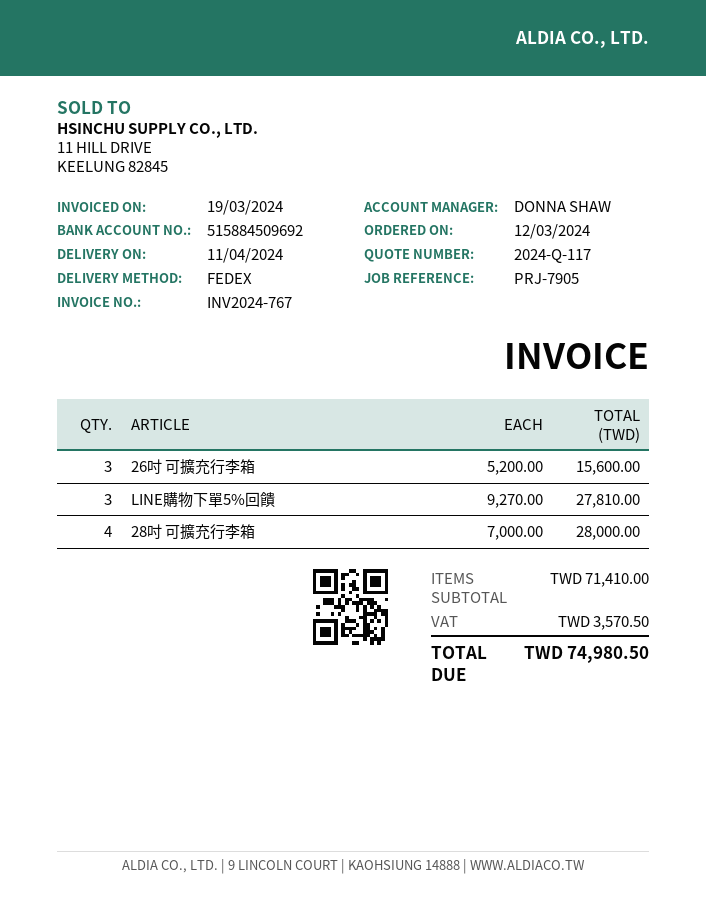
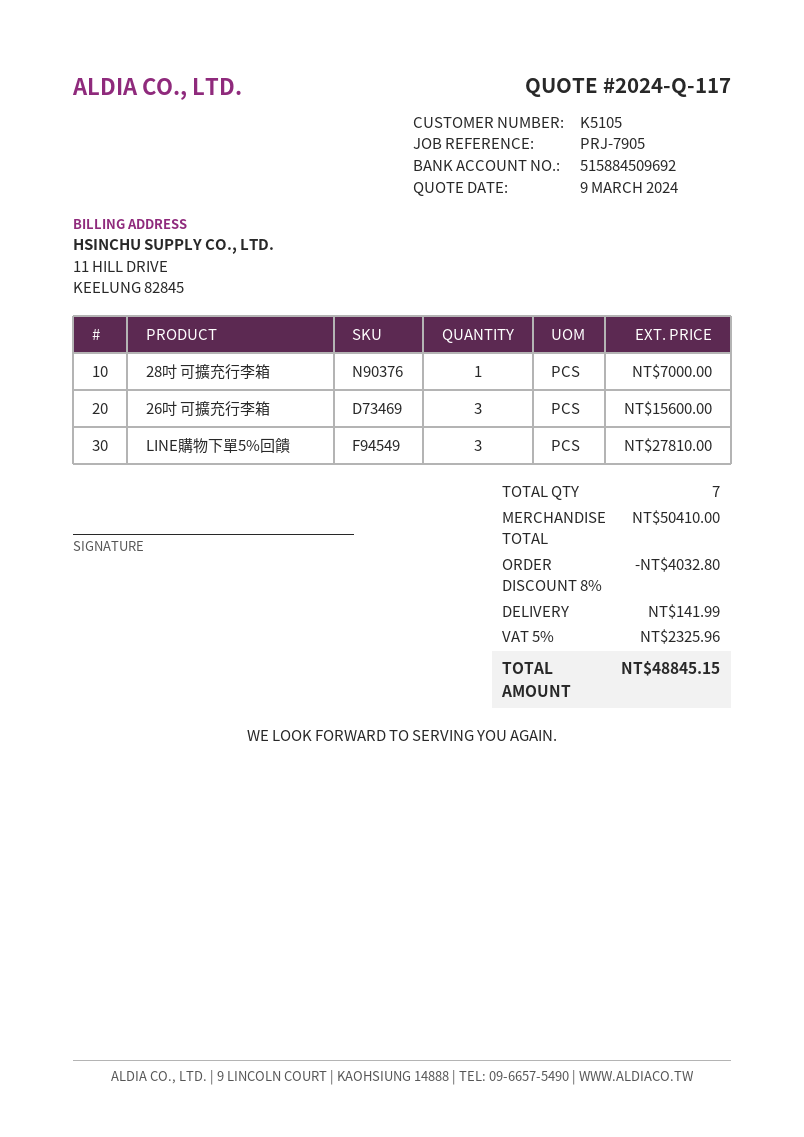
28吋 可擴充行李箱: 4 for 28000.00 -> 1 for 7000.00
subtotal: 71410.00 -> 50410.00
discount: none -> 8% = 4032.80
shipping: none -> 141.99
tax: 3570.50 -> 2325.96
total: 74980.50 -> 48845.15

